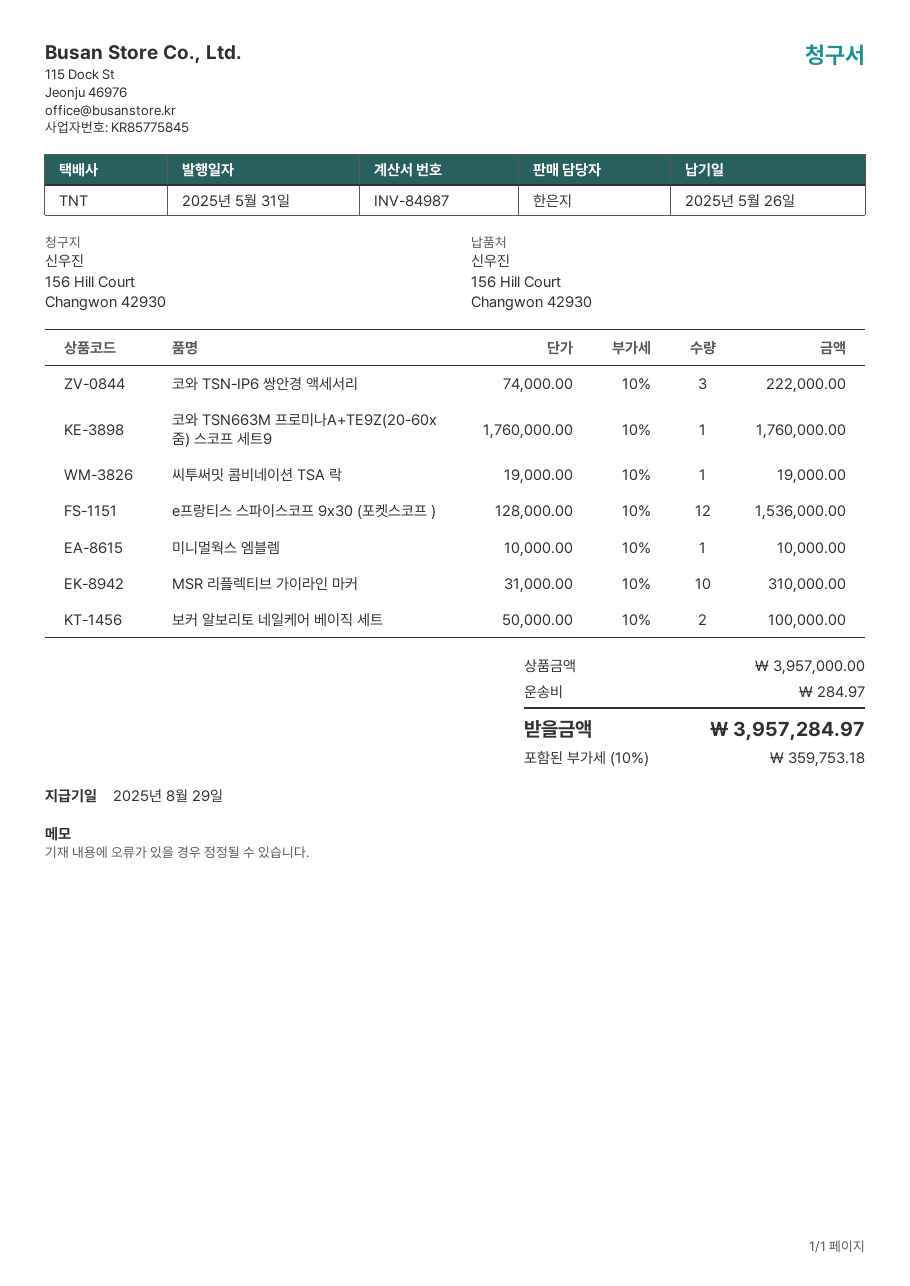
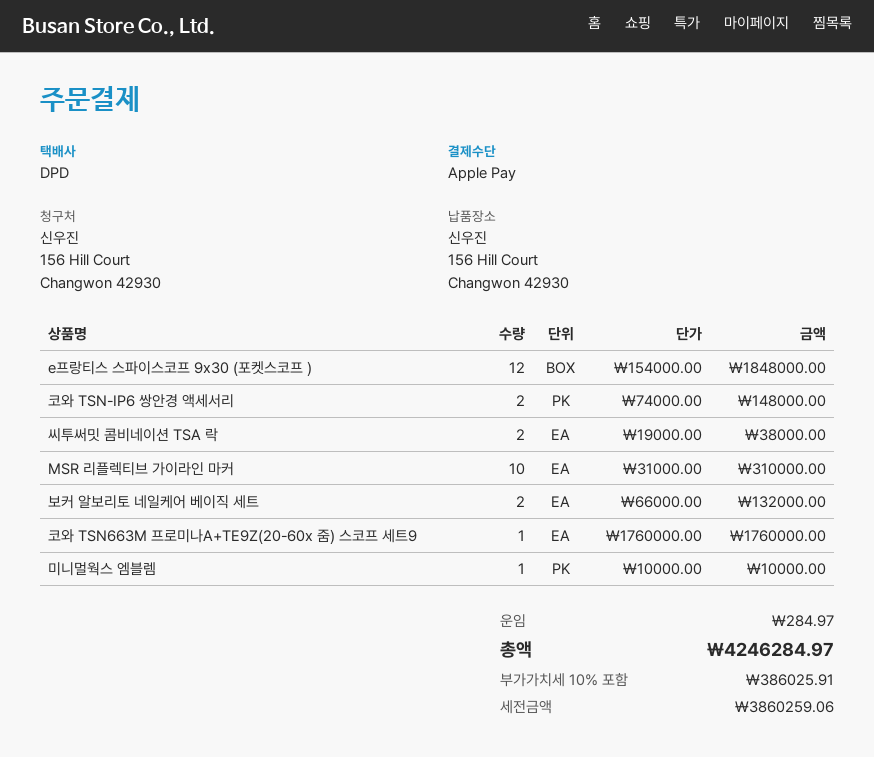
shipping method: TNT -> DPD
코와 TSN-IP6 쌍안경 액세서리: 3 x 74000.00 = 222000.00 -> 2 x 74000.00 = 148000.00
씨투써밋 콤비네이션 TSA 락: 1 x 19000.00 = 19000.00 -> 2 x 19000.00 = 38000.00
e프랑티스 스파이스코프 9x30 (포켓스코프 ): 12 x 128000.00 = 1536000.00 -> 12 x 154000.00 = 1848000.00
보커 알보리토 네일케어 베이직 세트: 2 x 50000.00 = 100000.00 -> 2 x 66000.00 = 132000.00
tax: 10% = 359753.18 -> 10% = 386025.91
total: 3957284.97 -> 4246284.97

